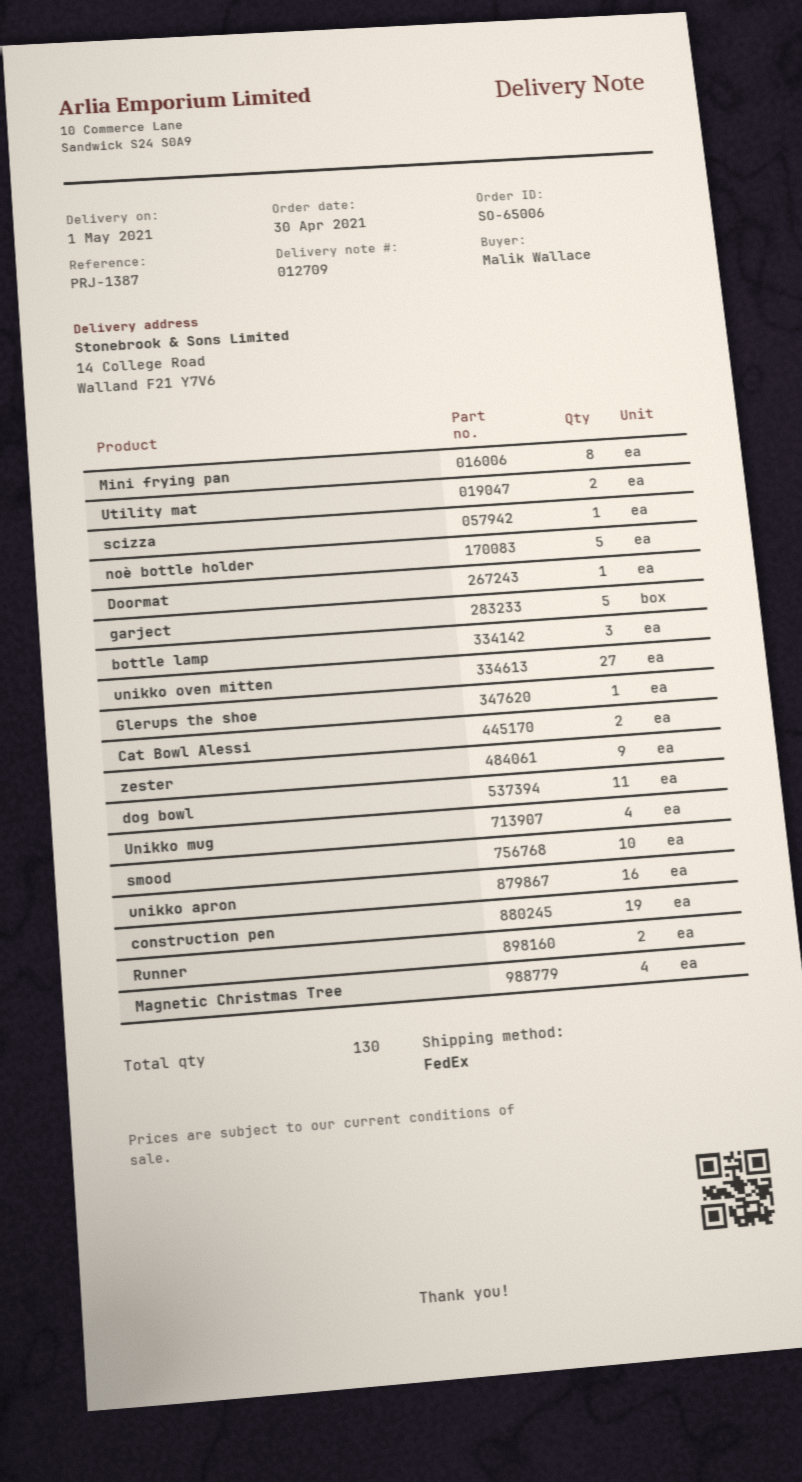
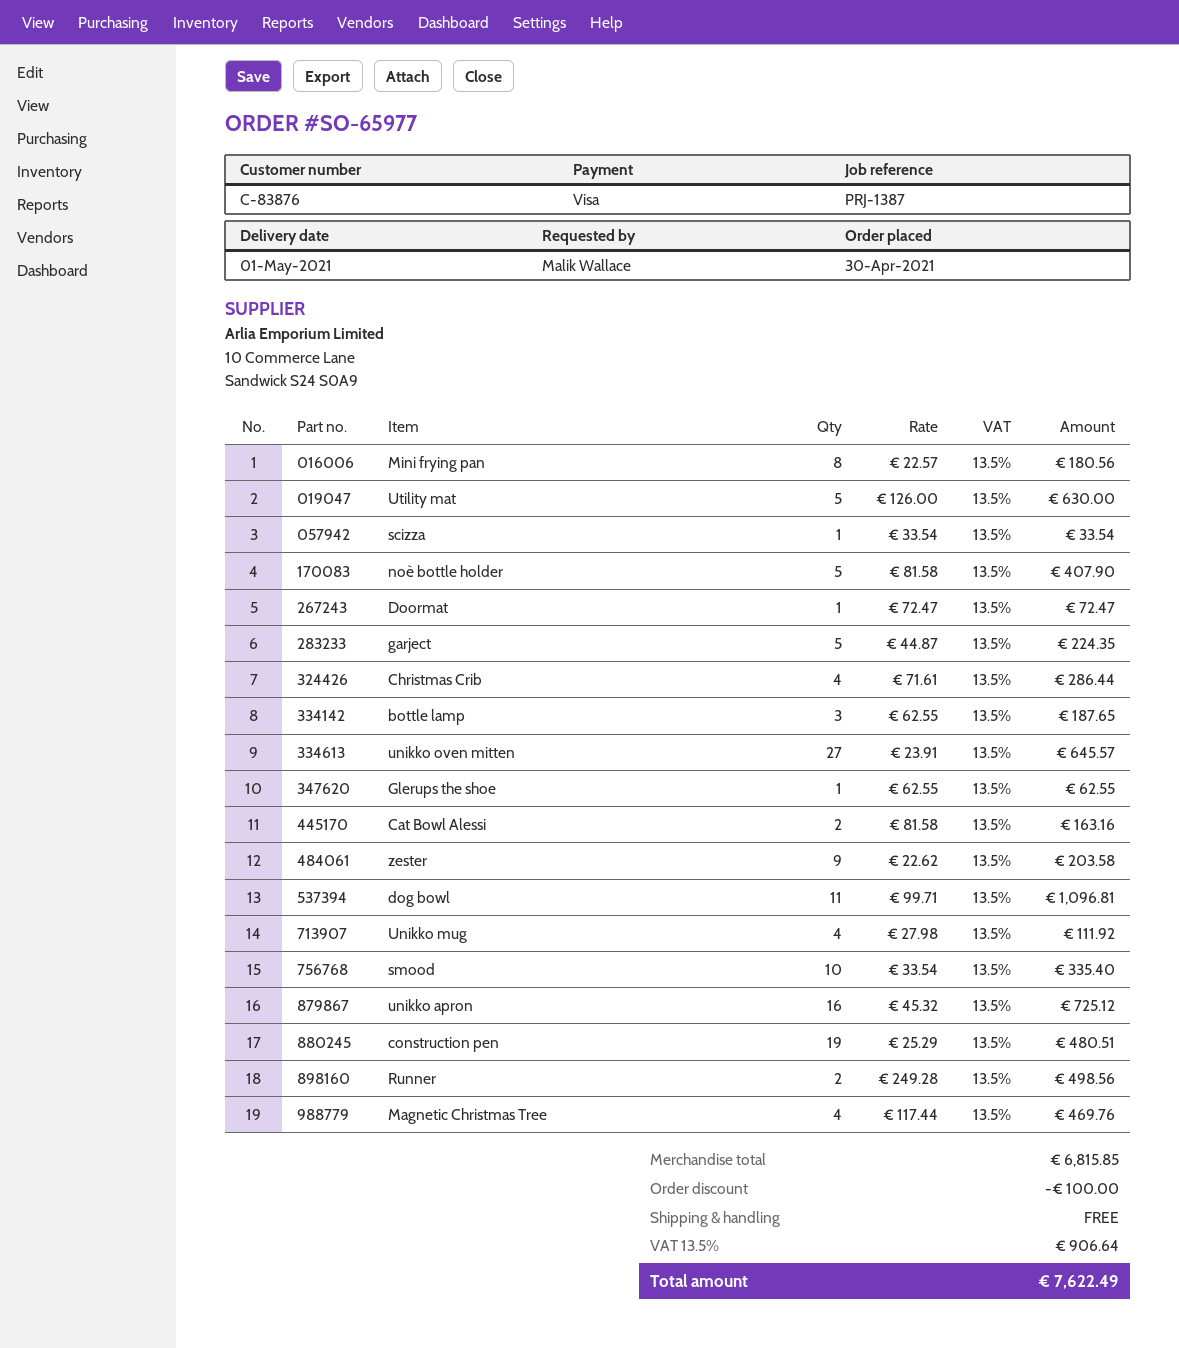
order number: SO-65006 -> SO-65977
Utility mat: 2 -> 5
Christmas Crib: none -> 4

